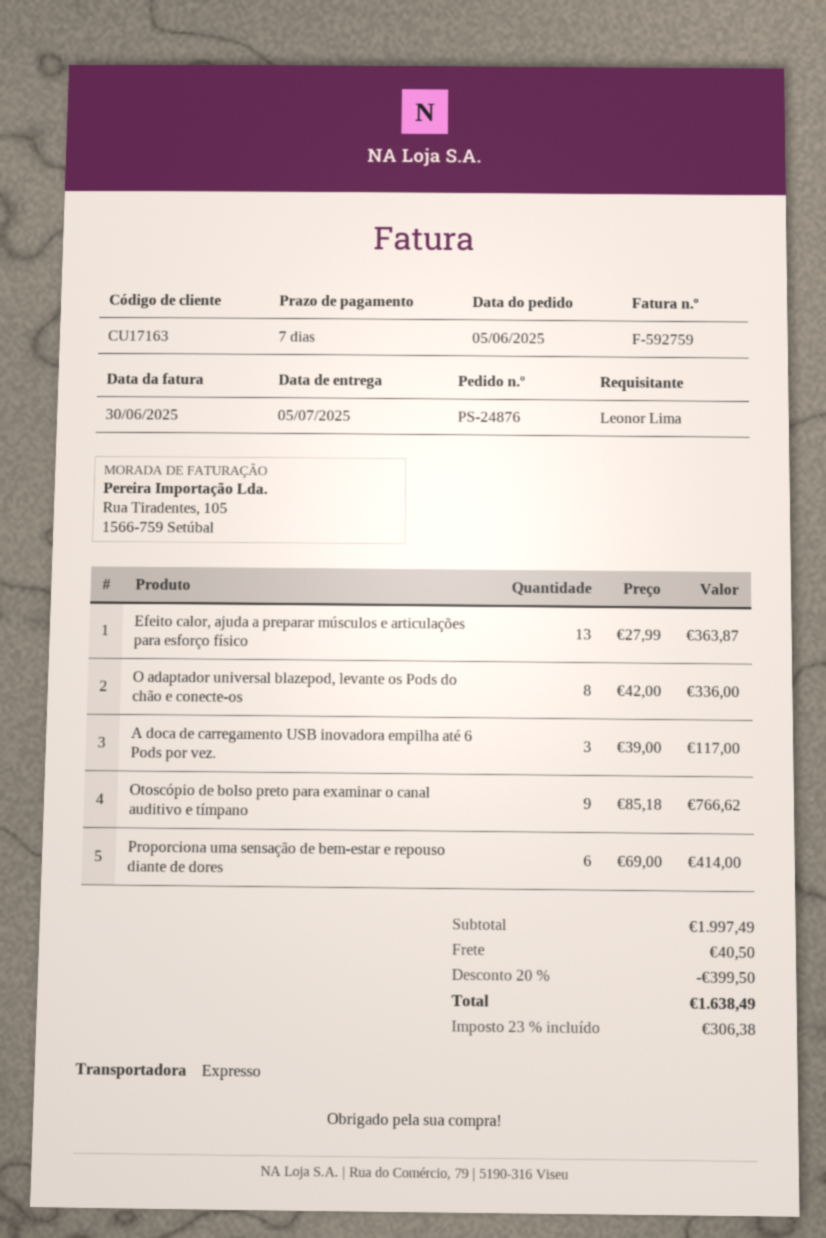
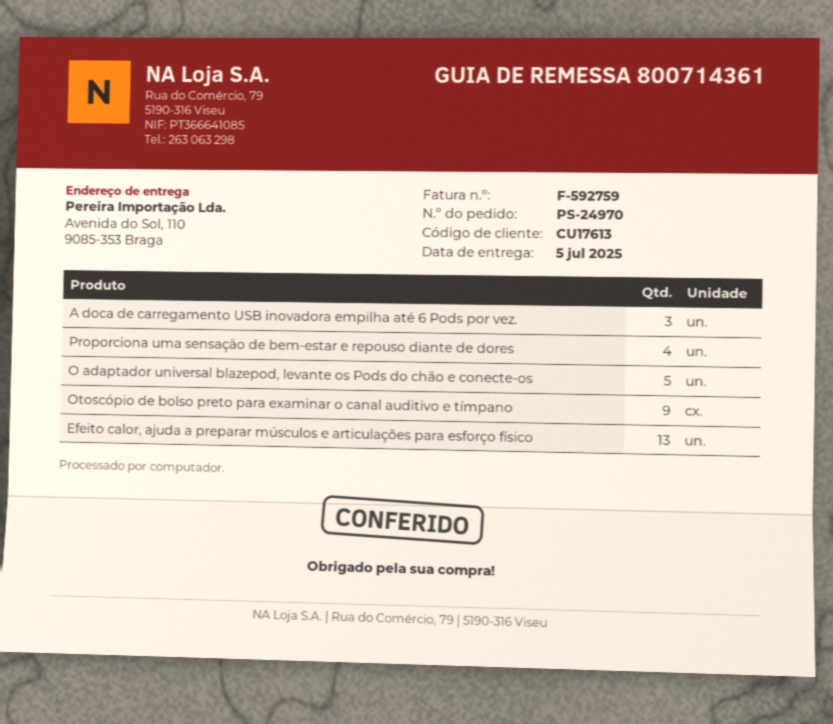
order number: PS-24876 -> PS-24970
customer number: CU17163 -> CU17613
O adaptador universal blazepod, levante os Pods do chão e conecte-os: 8 -> 5
Proporciona uma sensação de bem-estar e repouso diante de dores: 6 -> 4

